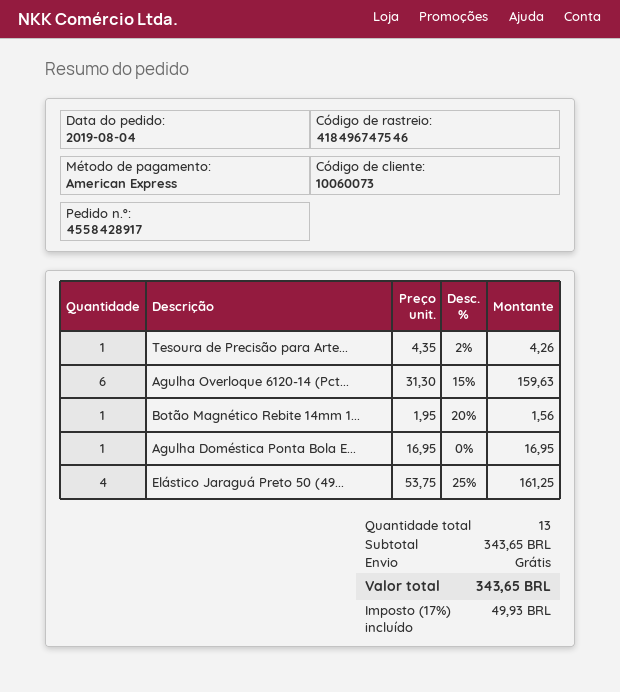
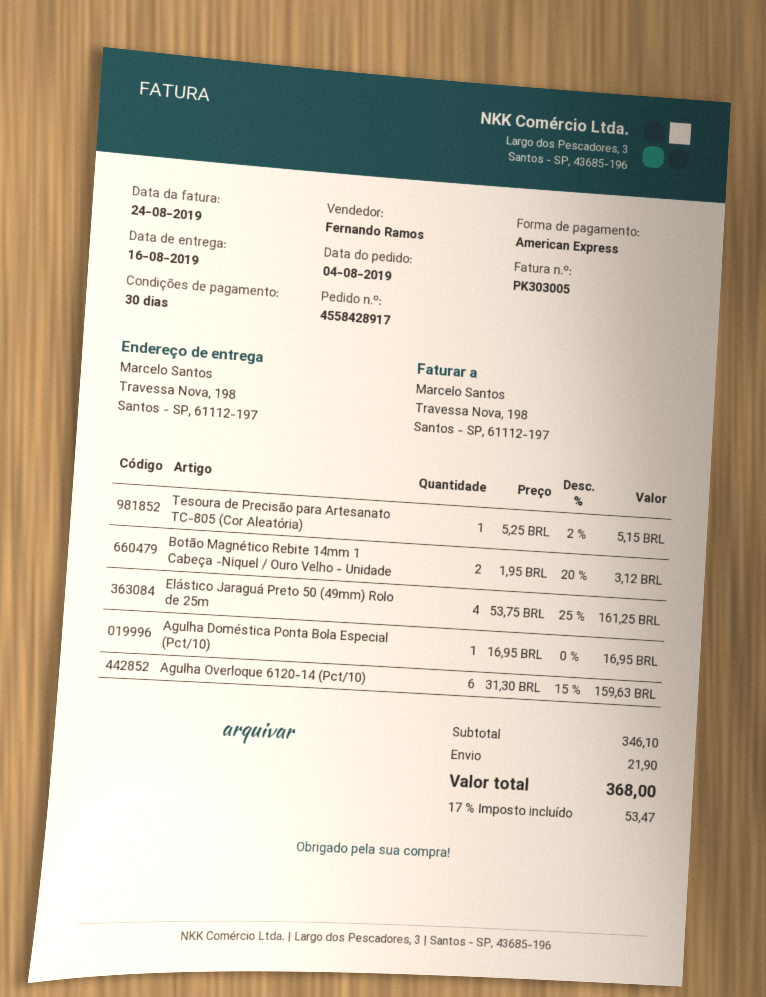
Tesoura de Precisão para Arte...: 1 x 4.35 - 2% = 4.26 -> 1 x 5.25 - 2% = 5.15
Botão Magnético Rebite 14mm 1...: 1 x 1.95 - 20% = 1.56 -> 2 x 1.95 - 20% = 3.12
subtotal: 343.65 -> 346.10
shipping: 0.00 -> 21.90
tax: 17% = 49.93 -> 17% = 53.47
total: 343.65 -> 368.00

